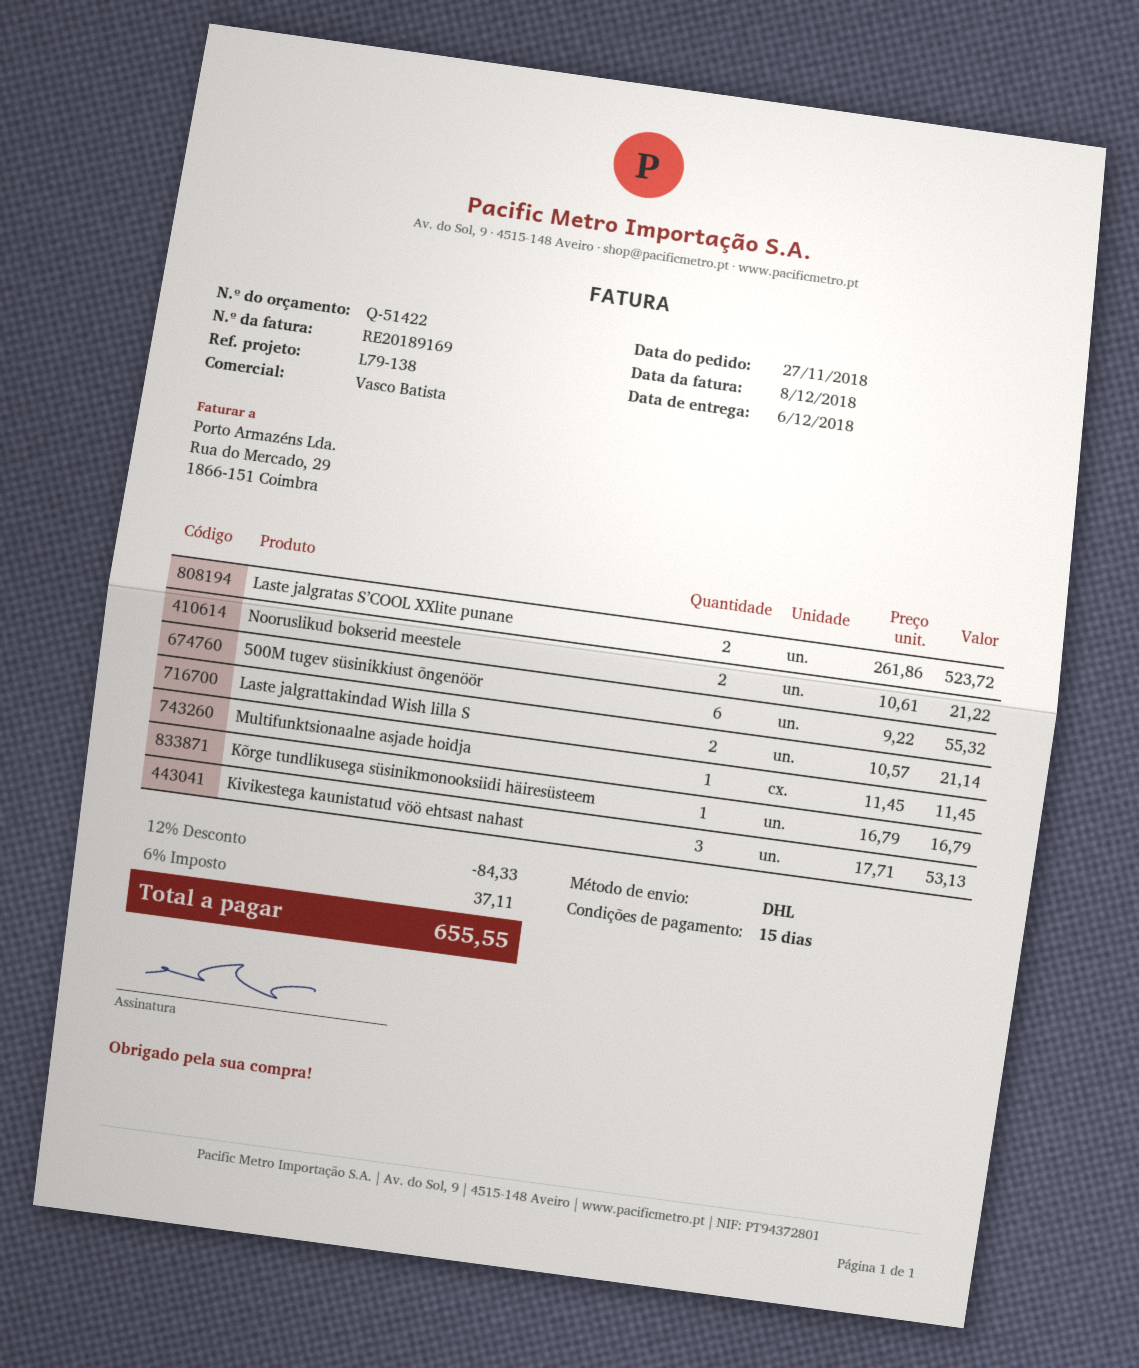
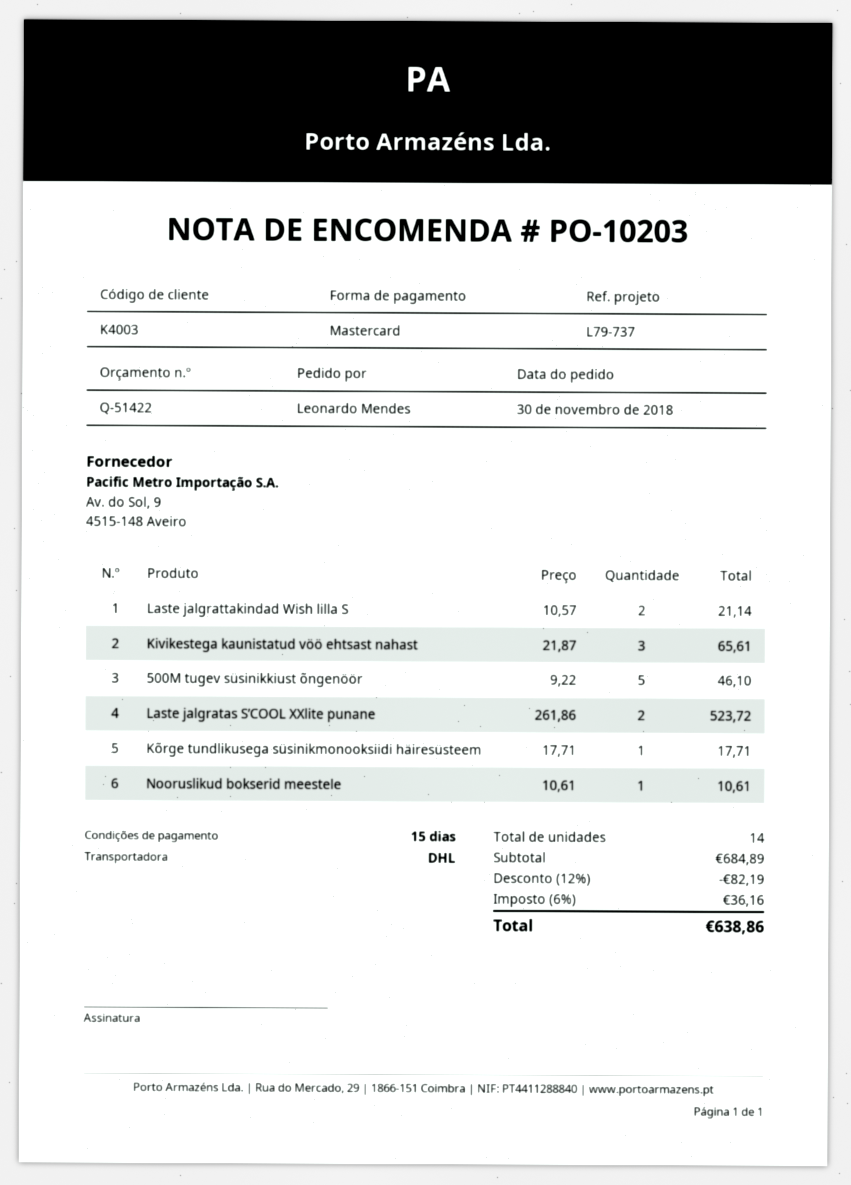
order date: 2018-11-27 -> 2018-11-30
reference: L79-138 -> L79-737
Nooruslikud bokserid meestele: 2 x 10.61 = 21.22 -> 1 x 10.61 = 10.61
500M tugev süsinikkiust õngenöör: 6 x 9.22 = 55.32 -> 5 x 9.22 = 46.10
Multifunktsionaalne asjade hoidja: 1 x 11.45 = 11.45 -> none
Kõrge tundlikusega süsinikmonooksiidi häiresüsteem: 1 x 16.79 = 16.79 -> 1 x 17.71 = 17.71
Kivikestega kaunistatud vöö ehtsast nahast: 3 x 17.71 = 53.13 -> 3 x 21.87 = 65.61
discount: 12% = 84.33 -> 12% = 82.19
tax: 6% = 37.11 -> 6% = 36.16
total: 655.55 -> 638.86

